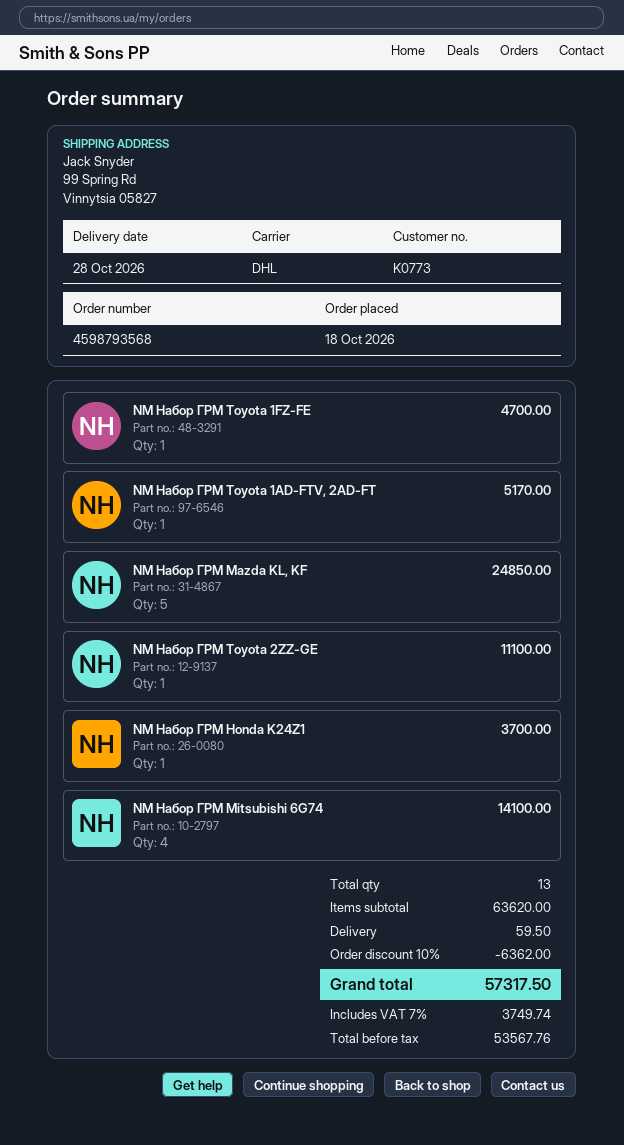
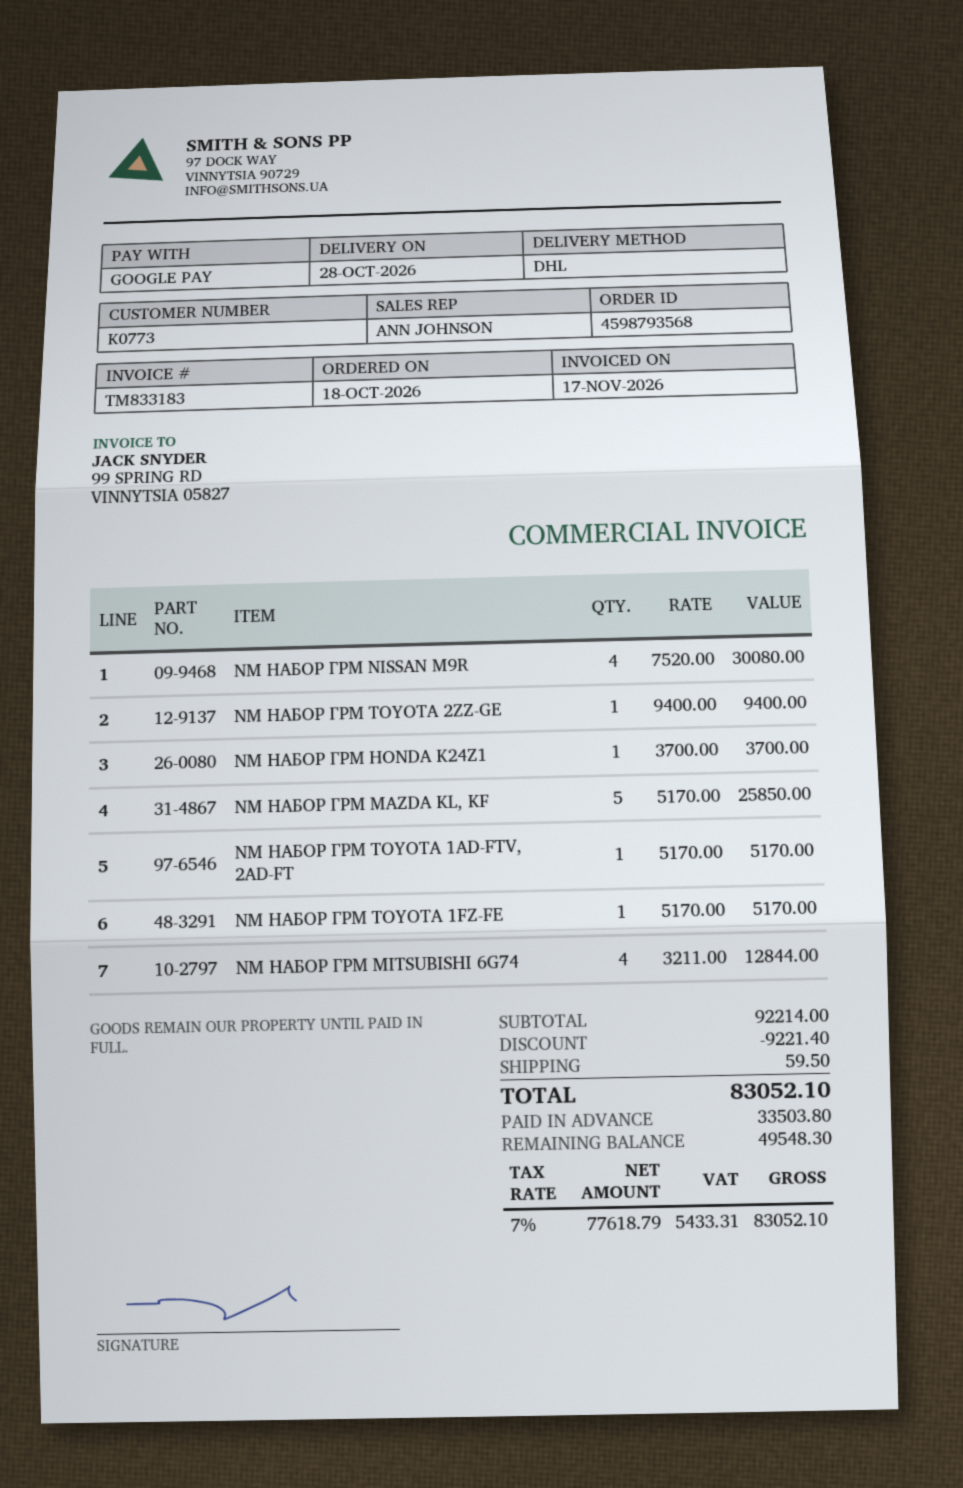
NM Набор ГРМ Toyota 1FZ-FE: 1 for 4700.00 -> 1 for 5170.00
NM Набор ГРМ Mazda KL, KF: 5 for 24850.00 -> 5 for 25850.00
NM Набор ГРМ Toyota 2ZZ-GE: 1 for 11100.00 -> 1 for 9400.00
NM Набор ГРМ Mitsubishi 6G74: 4 for 14100.00 -> 4 for 12844.00
NM НАБОР ГРМ NISSAN M9R: none -> 4 for 30080.00
subtotal: 63620.00 -> 92214.00
discount: 6362.00 -> 9221.40
net: 53567.76 -> 77618.79
tax: 7% = 3749.74 -> 7% = 5433.31
total: 57317.50 -> 83052.10

